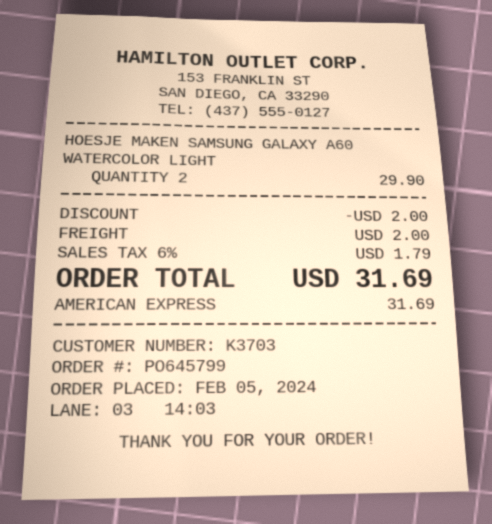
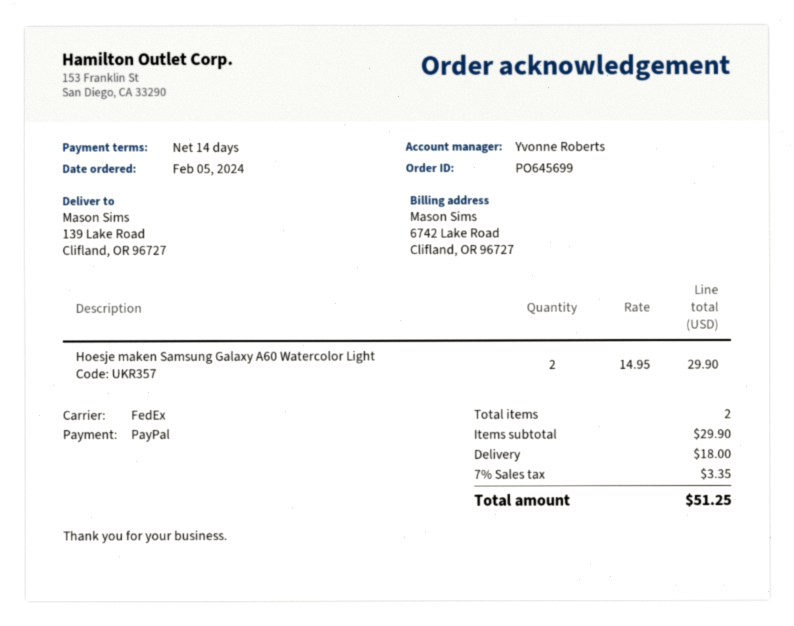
order number: PO645799 -> PO645699
payment method: American Express -> PayPal
discount: 2.00 -> none
shipping: 2.00 -> 18.00
tax: 6% = 1.79 -> 7% = 3.35
total: 31.69 -> 51.25

